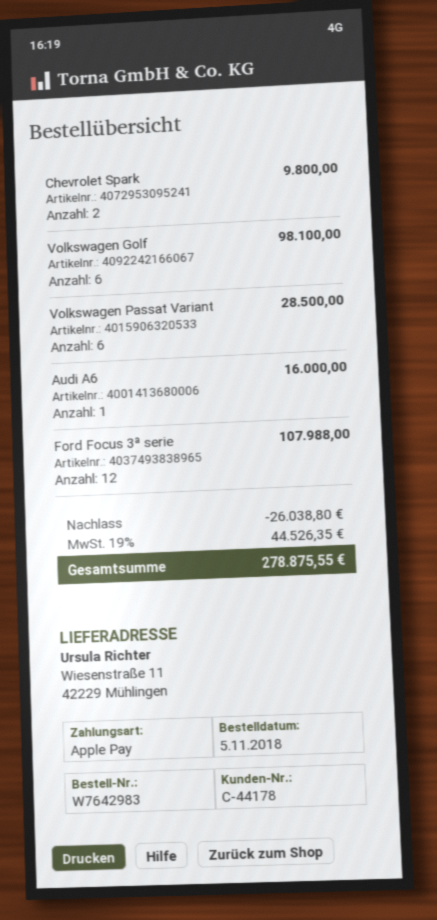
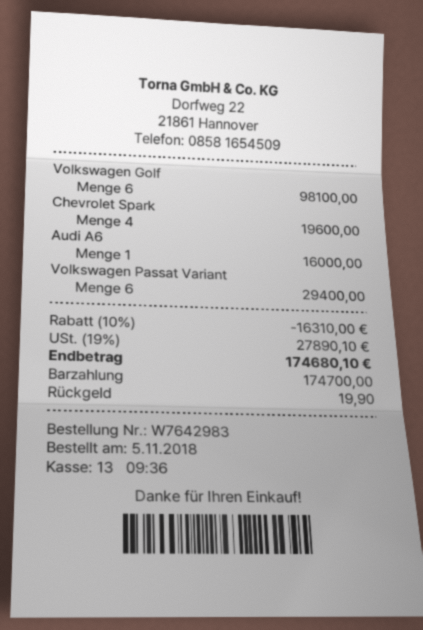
payment method: Apple Pay -> cash
Chevrolet Spark: 2 for 9800.00 -> 4 for 19600.00
Volkswagen Passat Variant: 6 for 28500.00 -> 6 for 29400.00
Ford Focus 3ª serie: 12 for 107988.00 -> none
discount: 26038.80 -> 16310.00
tax: 19% = 44526.35 -> 19% = 27890.10
total: 278875.55 -> 174680.10

